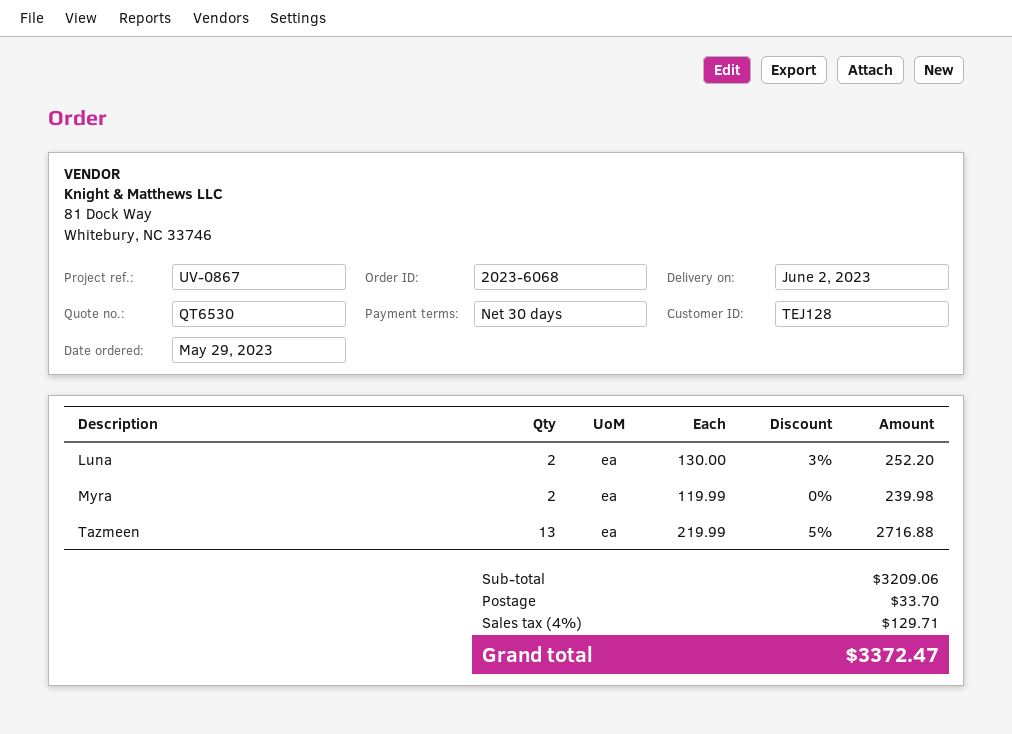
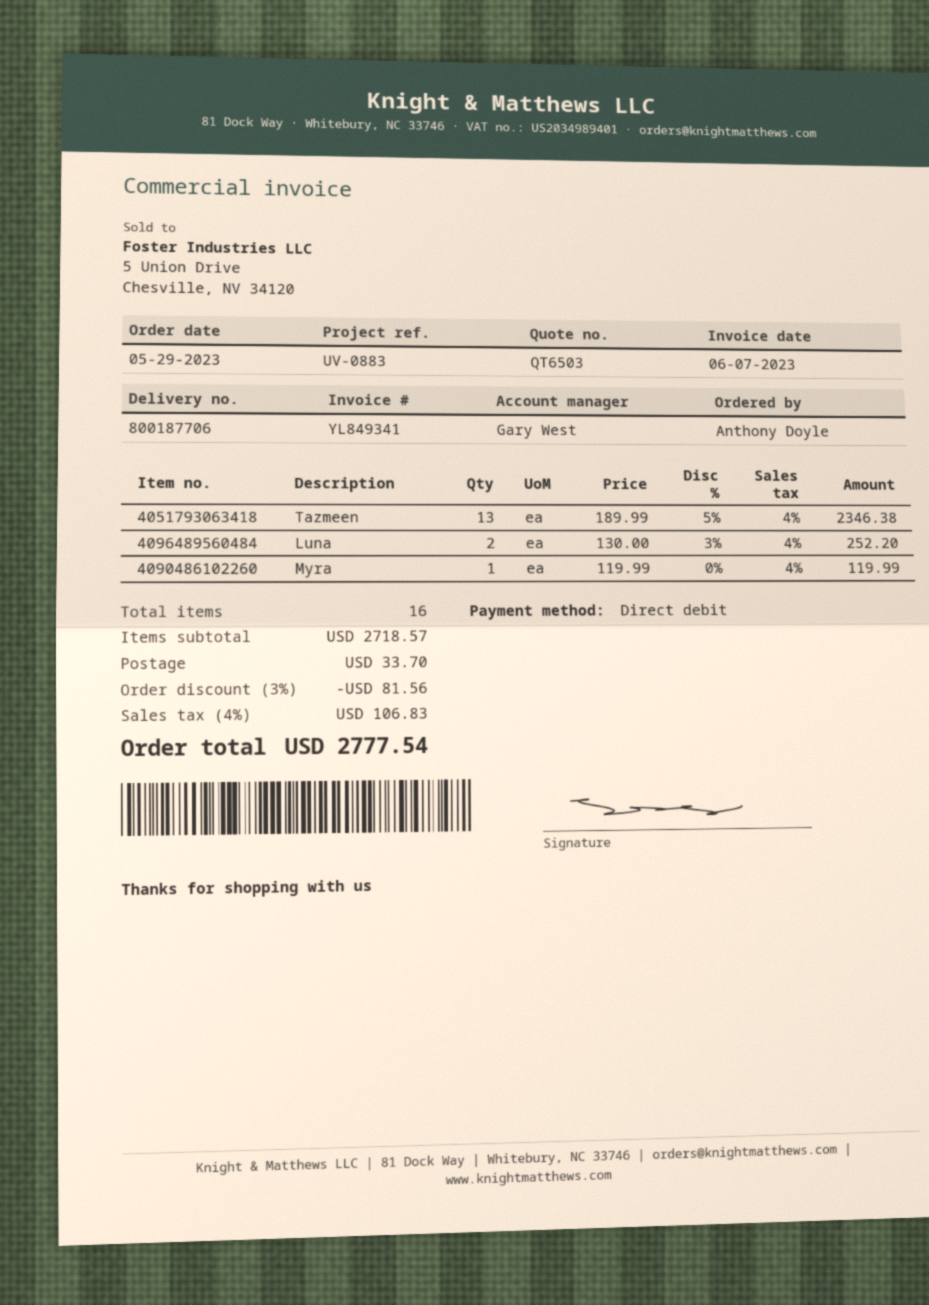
quote number: QT6530 -> QT6503
reference: UV-0867 -> UV-0883
Myra: 2 x 119.99 = 239.98 -> 1 x 119.99 = 119.99
Tazmeen: 13 x 219.99 - 5% = 2716.88 -> 13 x 189.99 - 5% = 2346.38
subtotal: 3209.06 -> 2718.57
discount: none -> 3% = 81.56
tax: 4% = 129.71 -> 4% = 106.83
total: 3372.47 -> 2777.54

